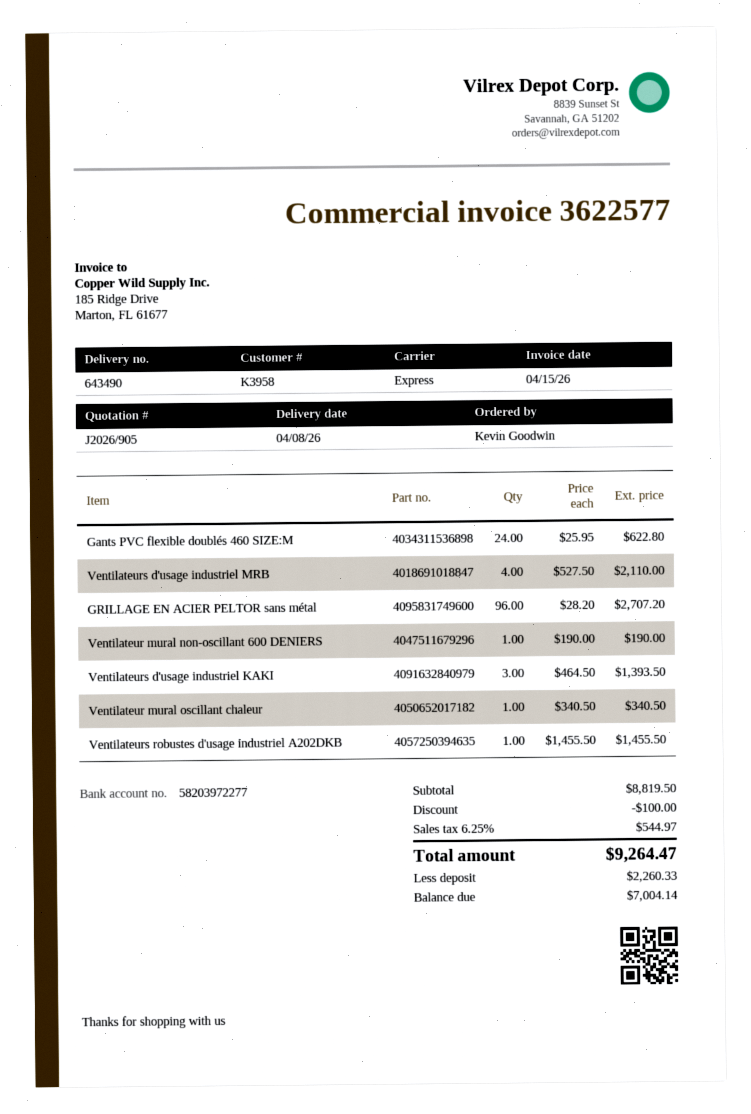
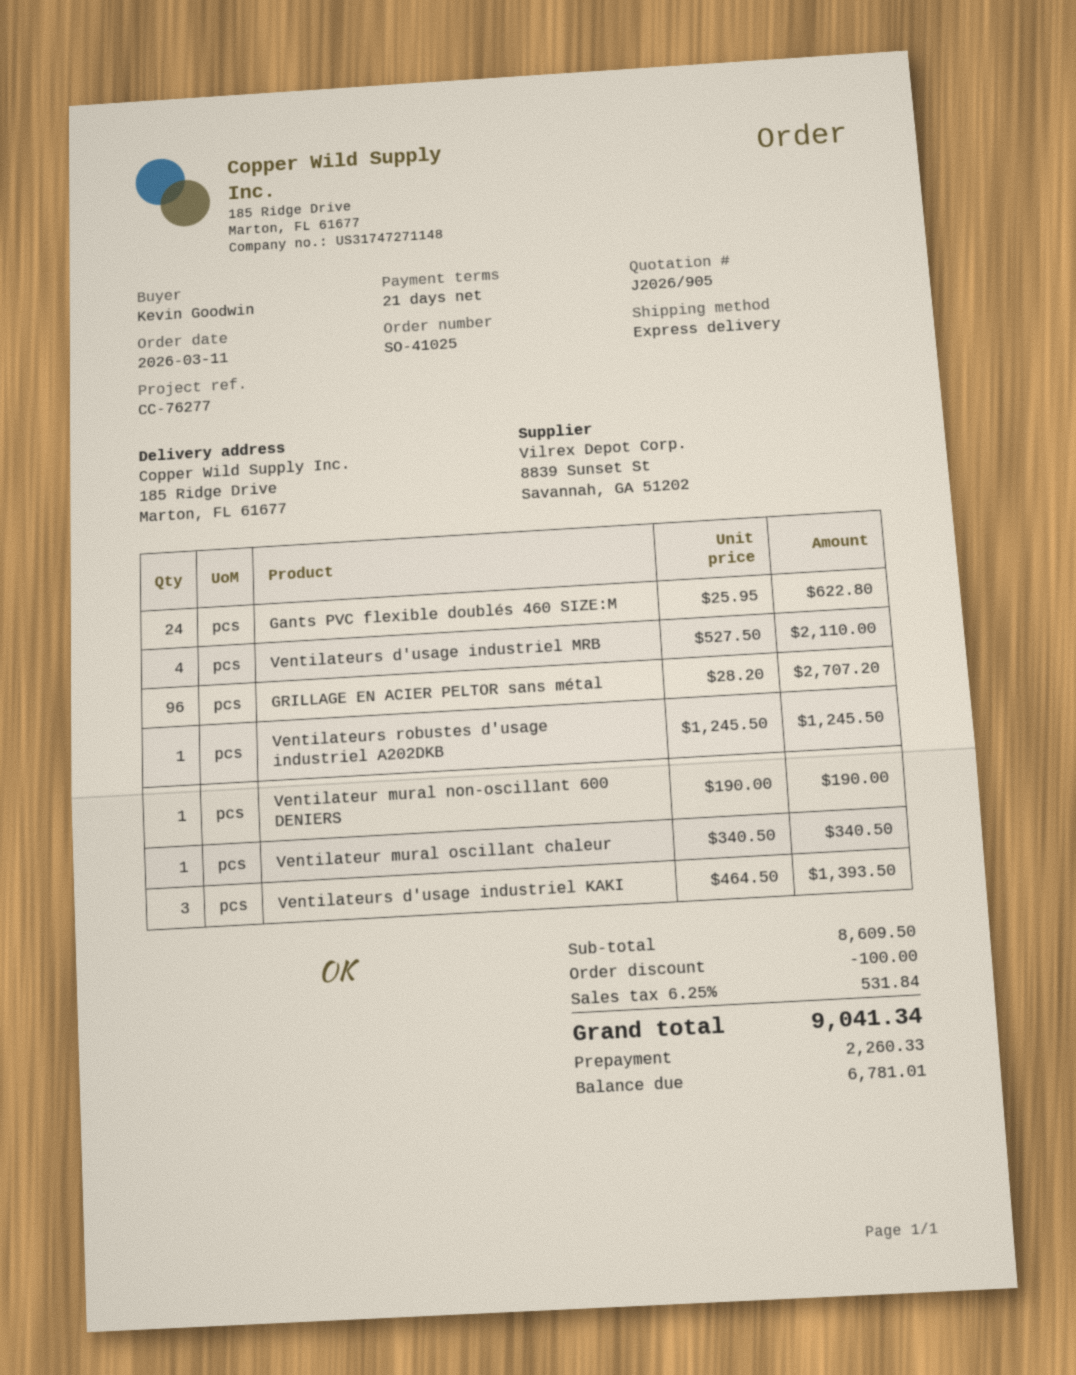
Ventilateurs robustes d'usage industriel A202DKB: 1 x 1455.50 = 1455.50 -> 1 x 1245.50 = 1245.50
subtotal: 8819.50 -> 8609.50
tax: 6.25% = 544.97 -> 6.25% = 531.84
total: 9264.47 -> 9041.34
balance: 7004.14 -> 6781.01

